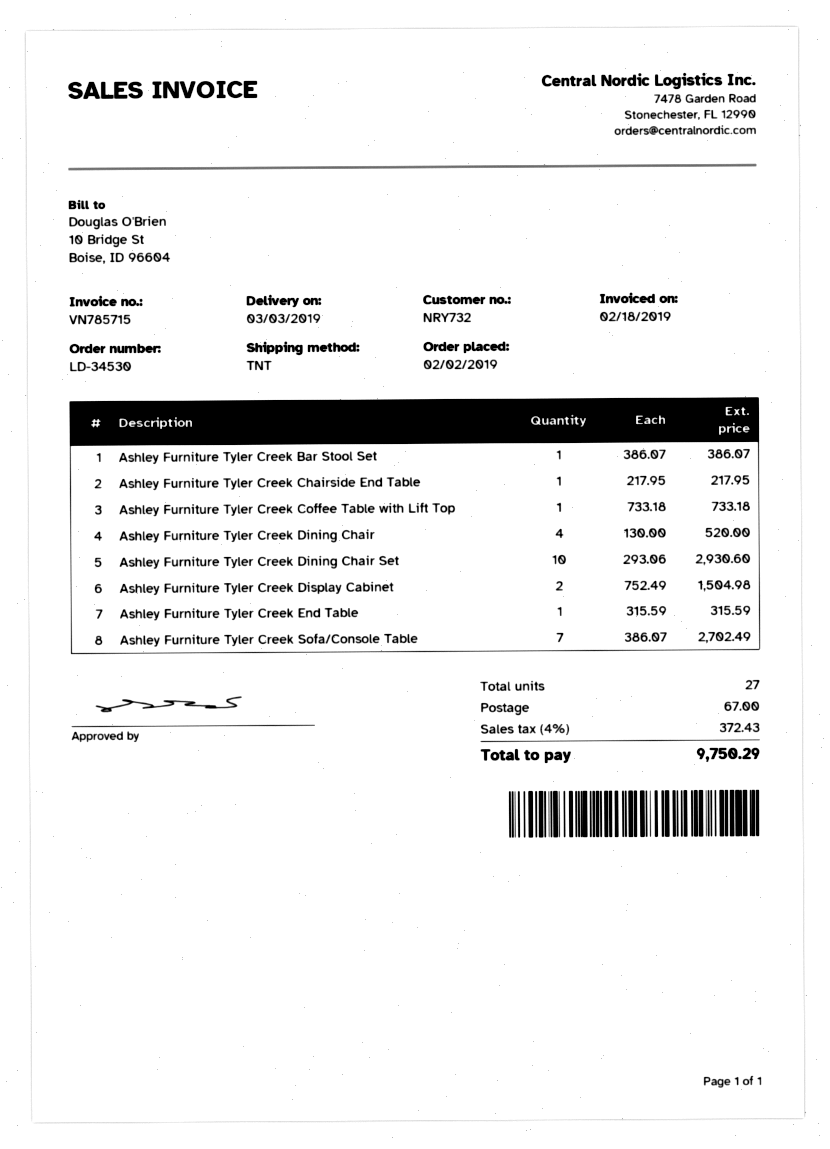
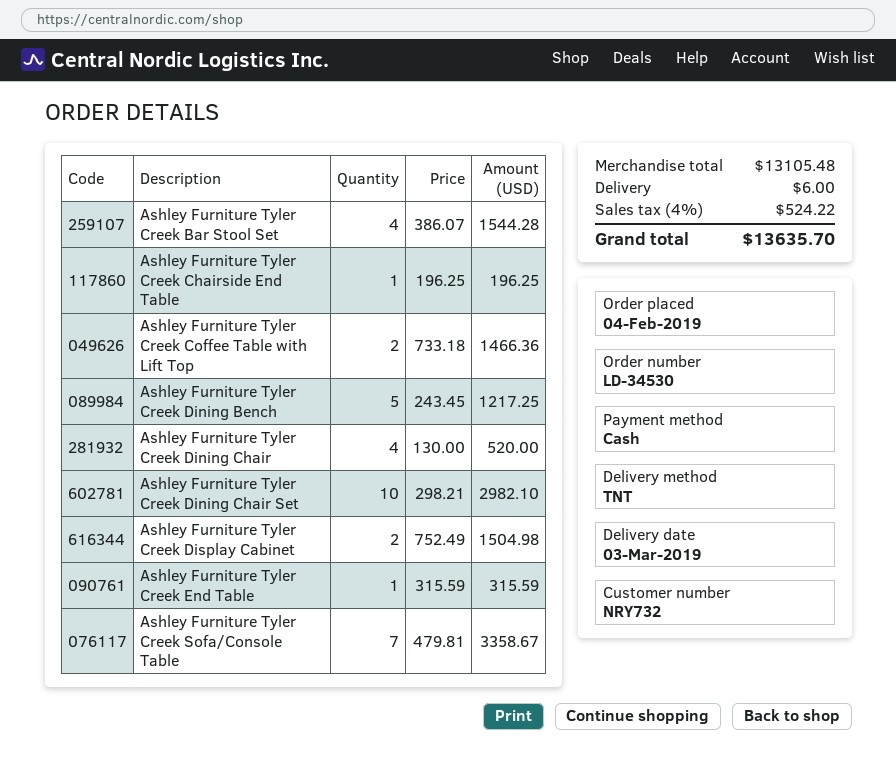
order date: 2019-02-02 -> 2019-02-04
Ashley Furniture Tyler Creek Bar Stool Set: 1 x 386.07 = 386.07 -> 4 x 386.07 = 1544.28
Ashley Furniture Tyler Creek Chairside End Table: 1 x 217.95 = 217.95 -> 1 x 196.25 = 196.25
Ashley Furniture Tyler Creek Coffee Table with Lift Top: 1 x 733.18 = 733.18 -> 2 x 733.18 = 1466.36
Ashley Furniture Tyler Creek Dining Chair Set: 10 x 293.06 = 2930.60 -> 10 x 298.21 = 2982.10
Ashley Furniture Tyler Creek Sofa/Console Table: 7 x 386.07 = 2702.49 -> 7 x 479.81 = 3358.67
Ashley Furniture Tyler Creek Dining Bench: none -> 5 x 243.45 = 1217.25
shipping: 67.00 -> 6.00
tax: 4% = 372.43 -> 4% = 524.22
total: 9750.29 -> 13635.70

